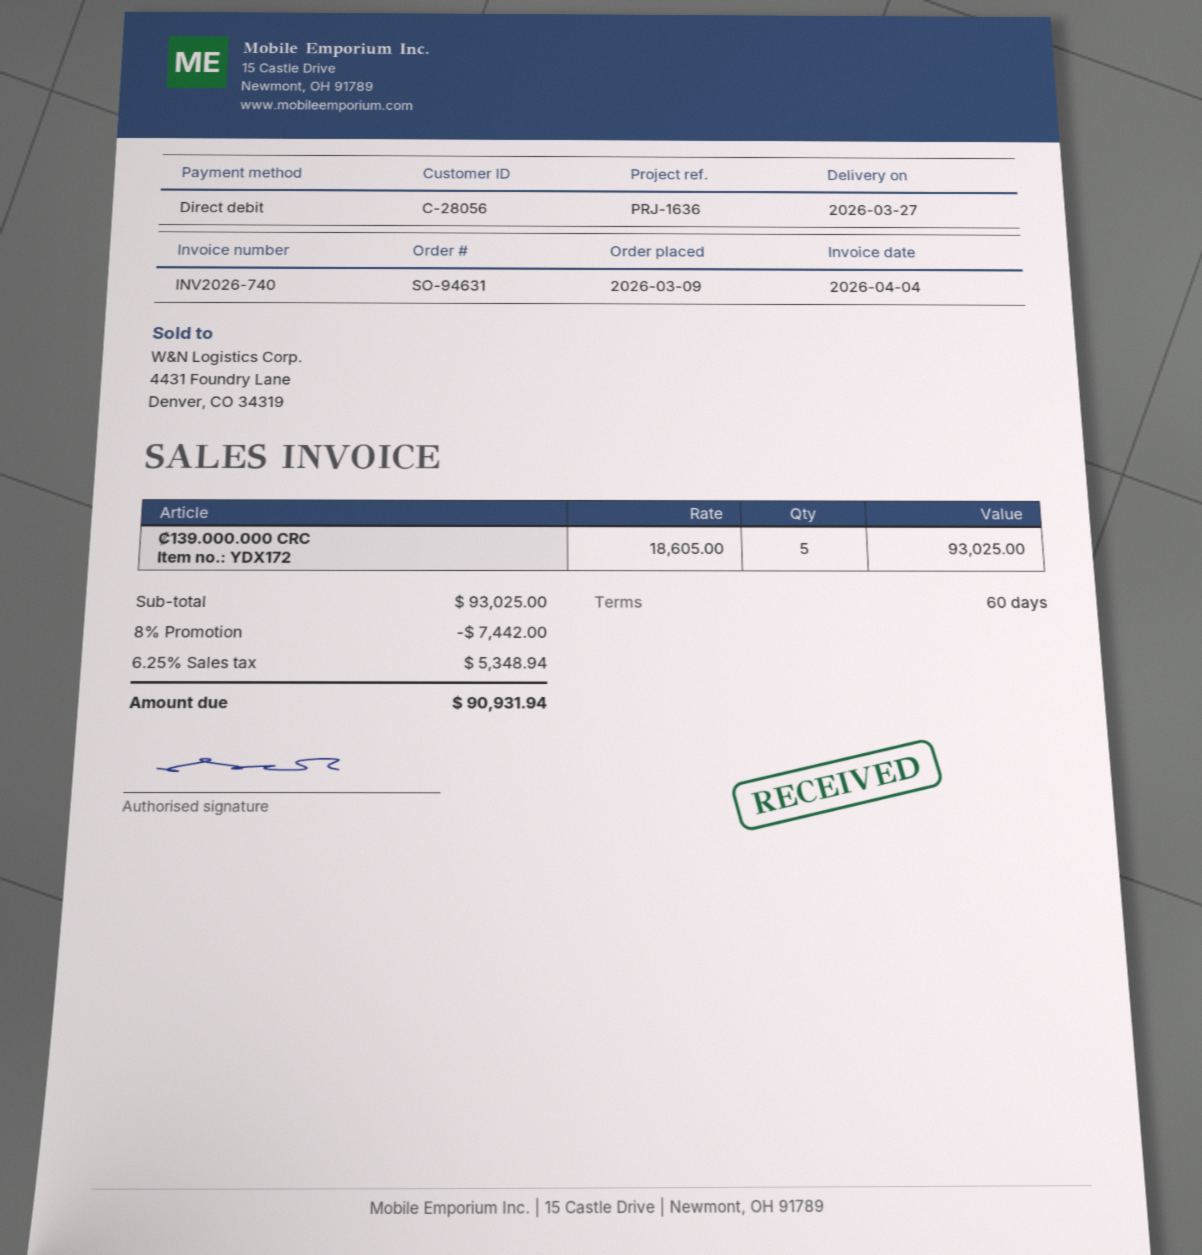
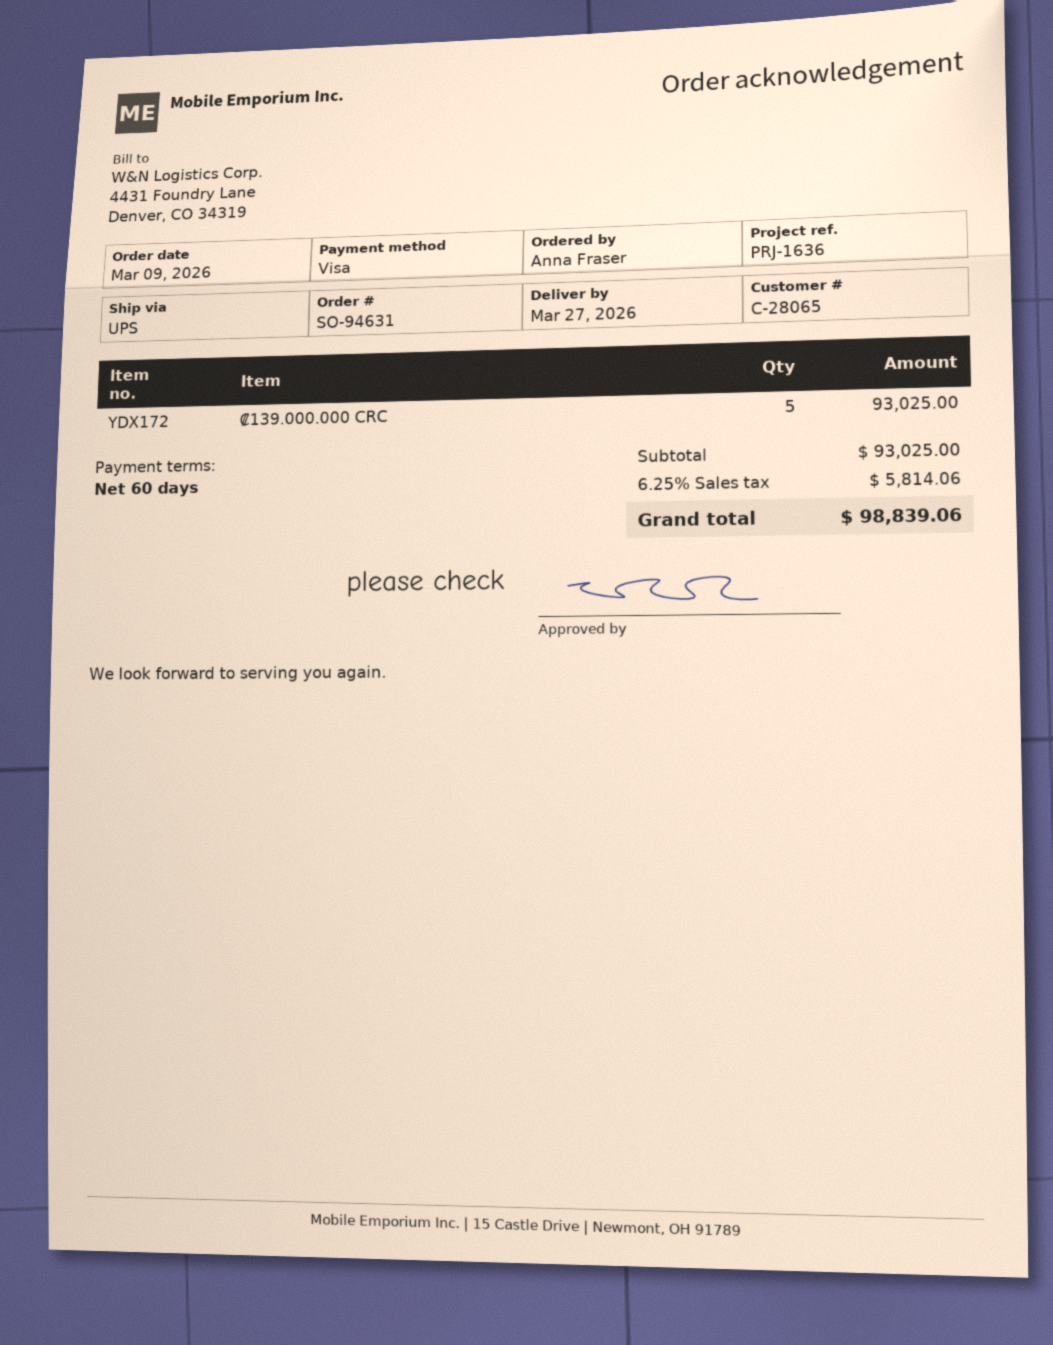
customer number: C-28056 -> C-28065
payment method: direct debit -> Visa
discount: 8% = 7442.00 -> none
tax: 6.25% = 5348.94 -> 6.25% = 5814.06
total: 90931.94 -> 98839.06

